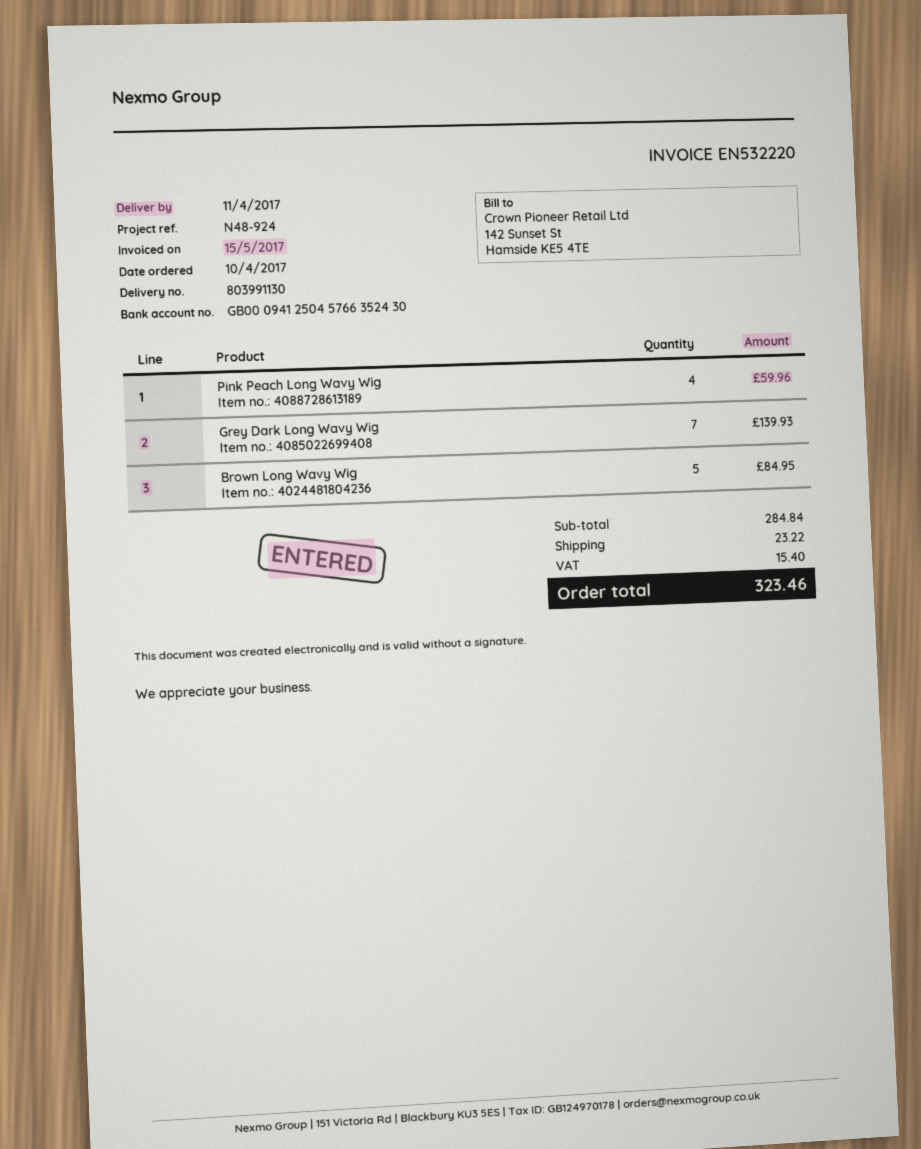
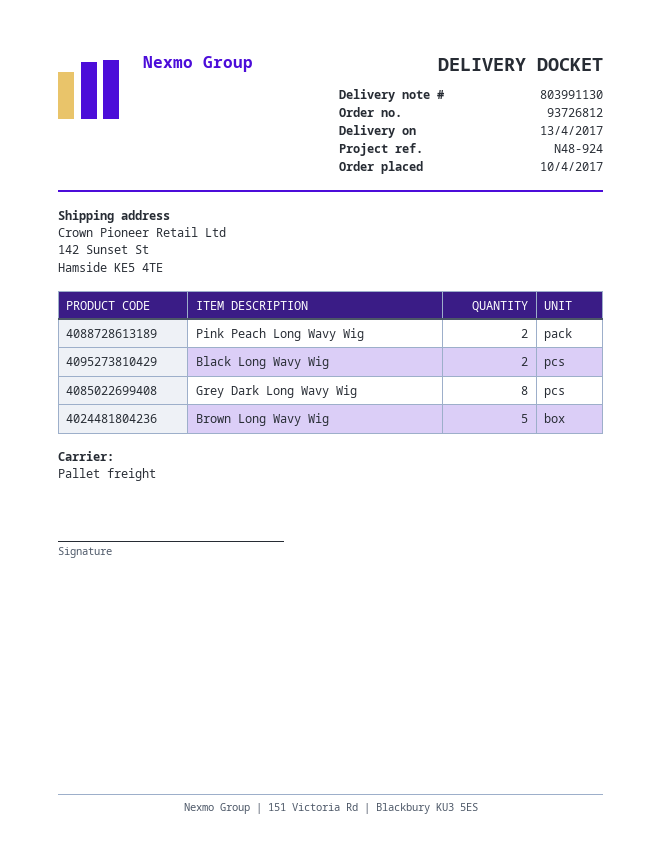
delivery date: 2017-04-11 -> 2017-04-13
Pink Peach Long Wavy Wig: 4 -> 2
Grey Dark Long Wavy Wig: 7 -> 8
Black Long Wavy Wig: none -> 2

